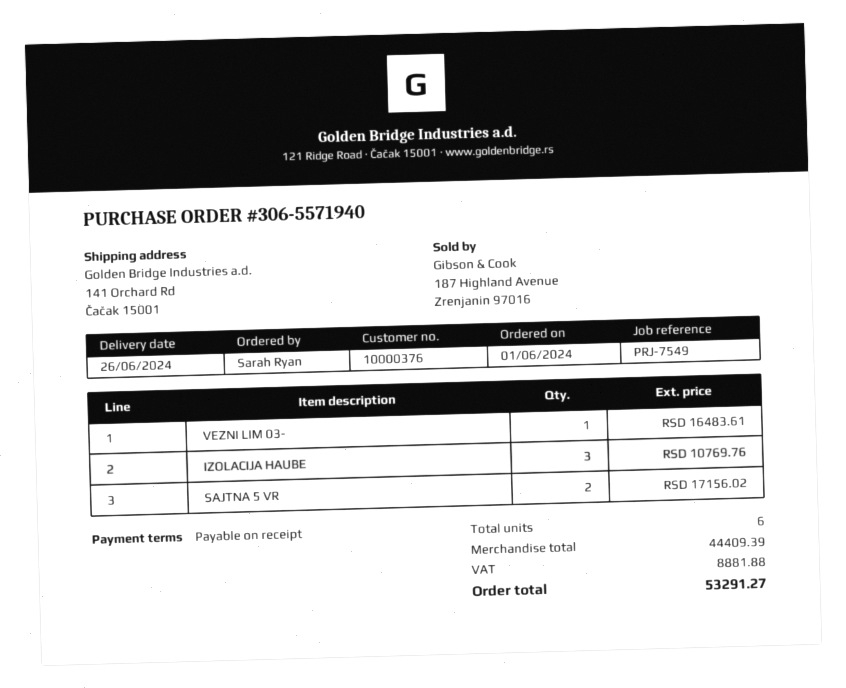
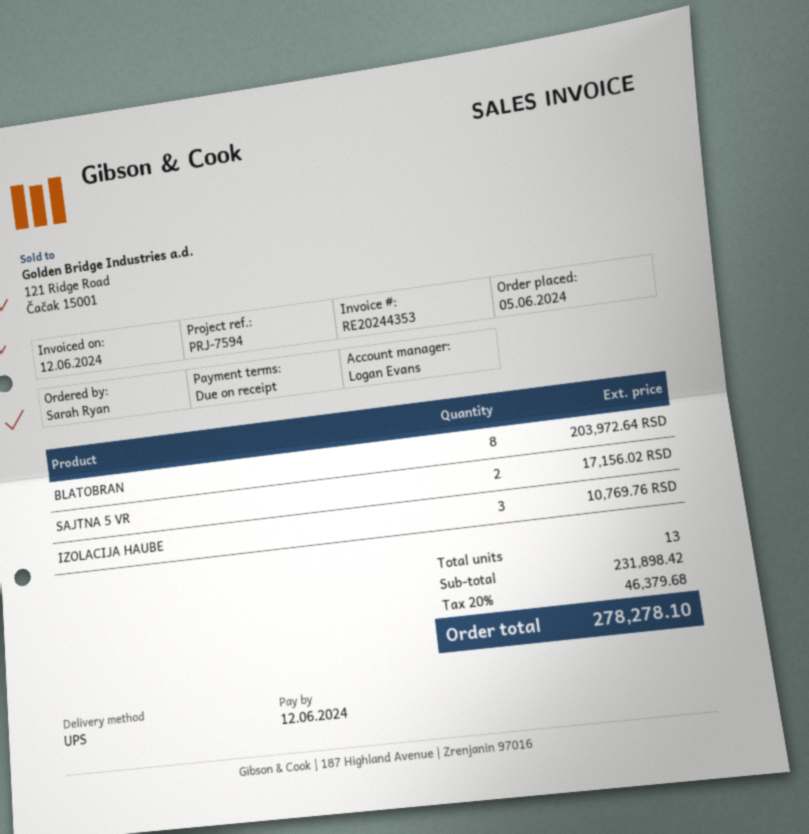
order date: 2024-06-01 -> 2024-06-05
reference: PRJ-7549 -> PRJ-7594
VEZNI LIM 03-: 1 for 16483.61 -> none
BLATOBRAN: none -> 8 for 203972.64
total quantity: 6 -> 13
subtotal: 44409.39 -> 231898.42
tax: 8881.88 -> 46379.68
total: 53291.27 -> 278278.10

